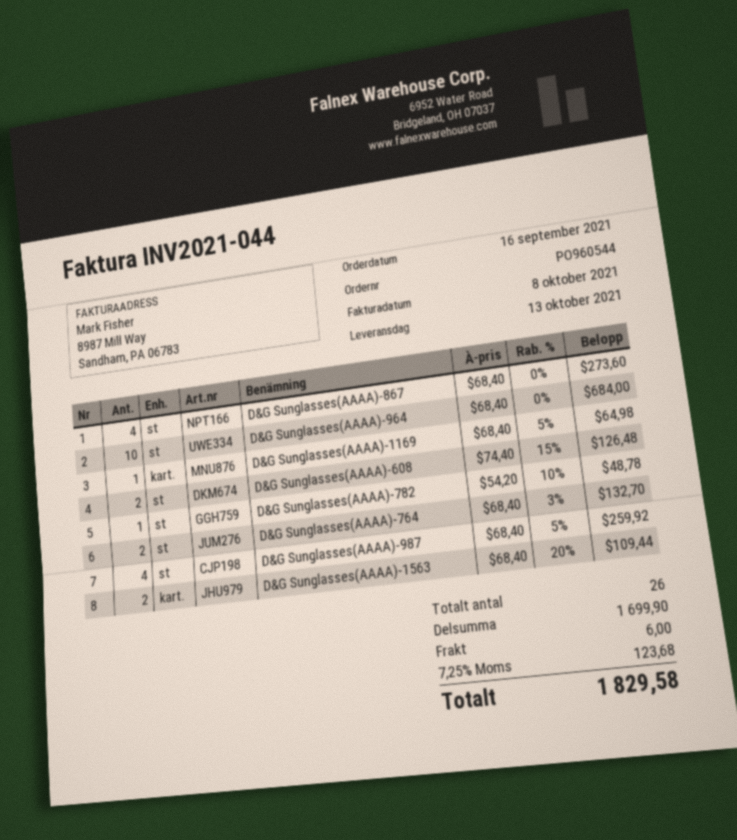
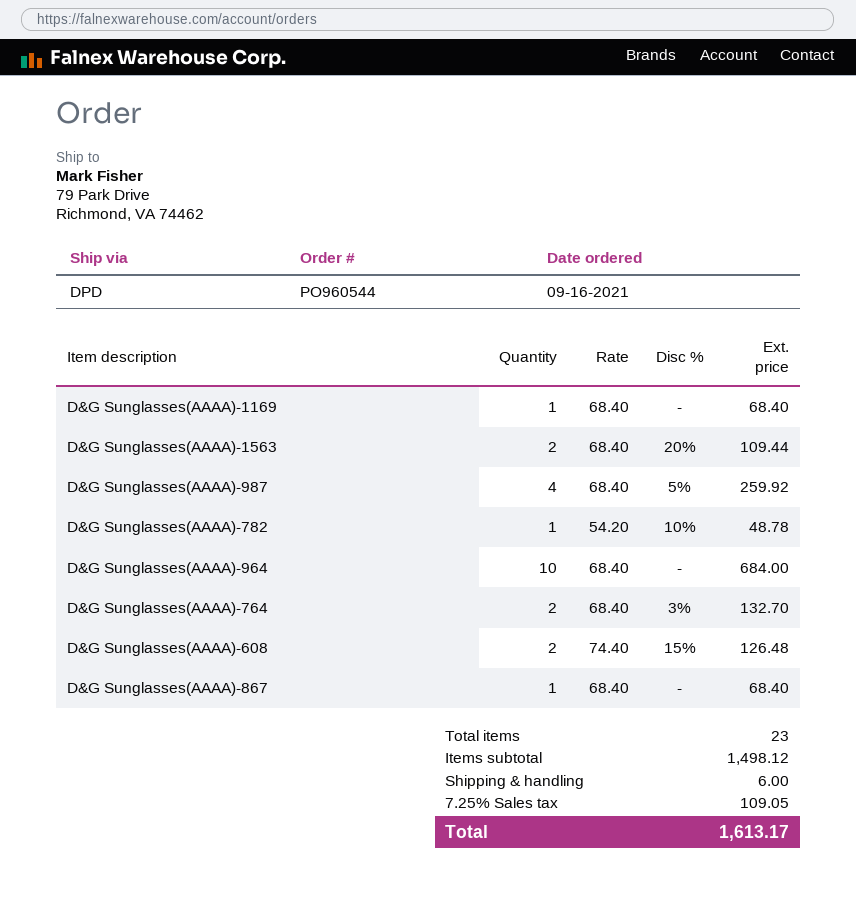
D&G Sunglasses(AAAA)-867: 4 x 68.40 = 273.60 -> 1 x 68.40 = 68.40
D&G Sunglasses(AAAA)-1169: 1 x 68.40 - 5% = 64.98 -> 1 x 68.40 = 68.40
total quantity: 26 -> 23
subtotal: 1699.90 -> 1498.12
tax: 7.25% = 123.68 -> 7.25% = 109.05
total: 1829.58 -> 1613.17

